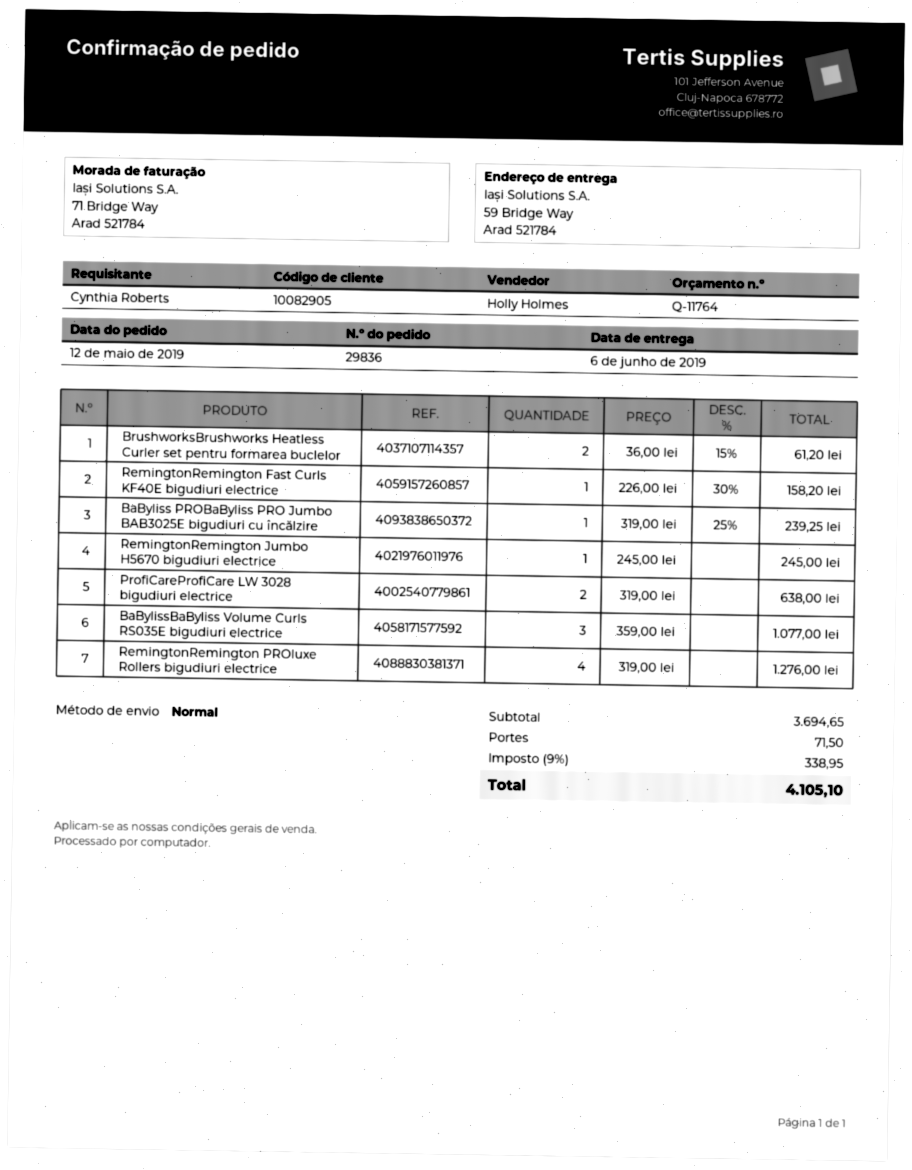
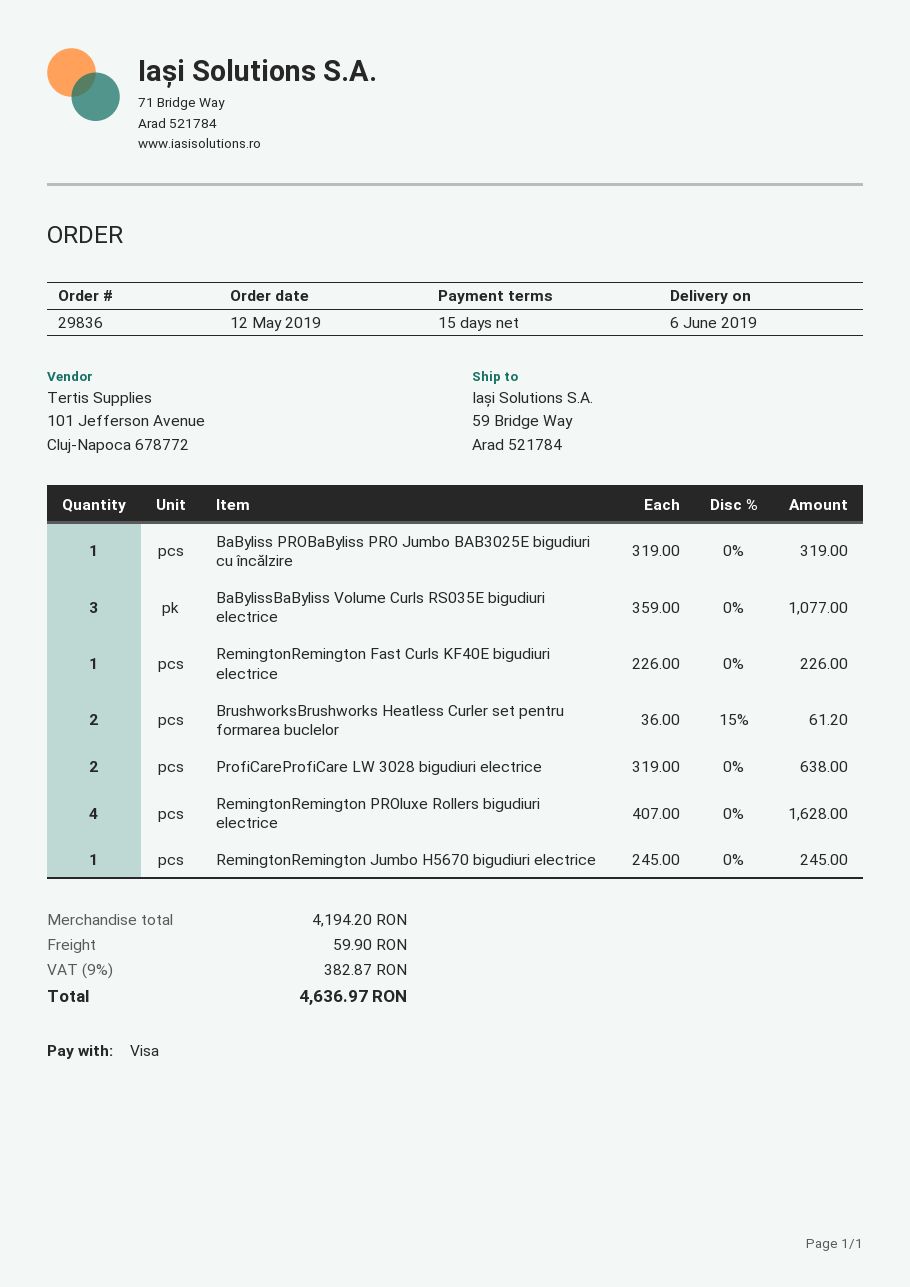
RemingtonRemington Fast Curls KF40E bigudiuri electrice: 1 x 226.00 - 30% = 158.20 -> 1 x 226.00 = 226.00
BaByliss PROBaByliss PRO Jumbo BAB3025E bigudiuri cu încălzire: 1 x 319.00 - 25% = 239.25 -> 1 x 319.00 = 319.00
RemingtonRemington PROluxe Rollers bigudiuri electrice: 4 x 319.00 = 1276.00 -> 4 x 407.00 = 1628.00
subtotal: 3694.65 -> 4194.20
shipping: 71.50 -> 59.90
tax: 9% = 338.95 -> 9% = 382.87
total: 4105.10 -> 4636.97

